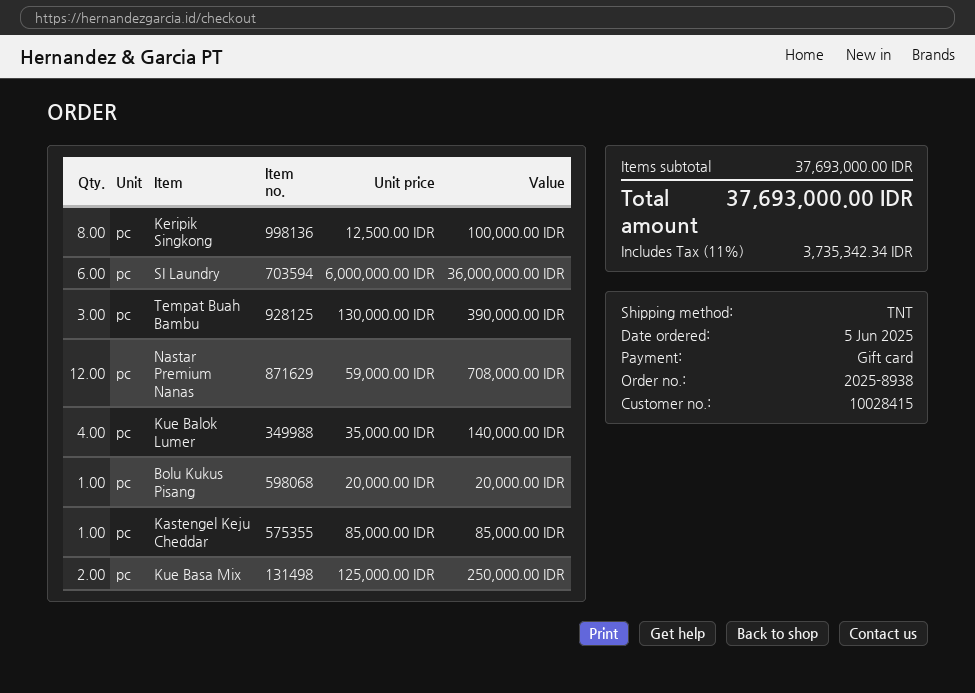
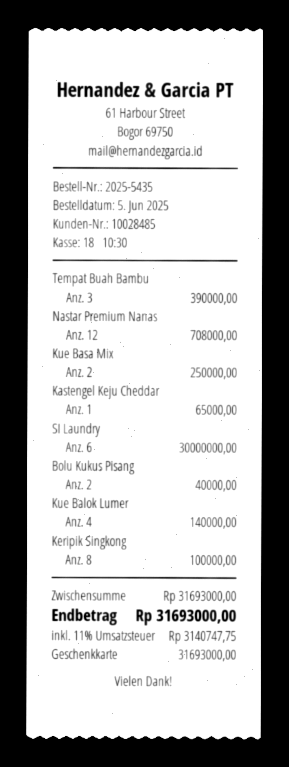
order number: 2025-8938 -> 2025-5435
customer number: 10028415 -> 10028485
SI Laundry: 6 for 36000000.00 -> 6 for 30000000.00
Bolu Kukus Pisang: 1 for 20000.00 -> 2 for 40000.00
Kastengel Keju Cheddar: 1 for 85000.00 -> 1 for 65000.00
subtotal: 37693000.00 -> 31693000.00
tax: 11% = 3735342.34 -> 11% = 3140747.75
total: 37693000.00 -> 31693000.00

